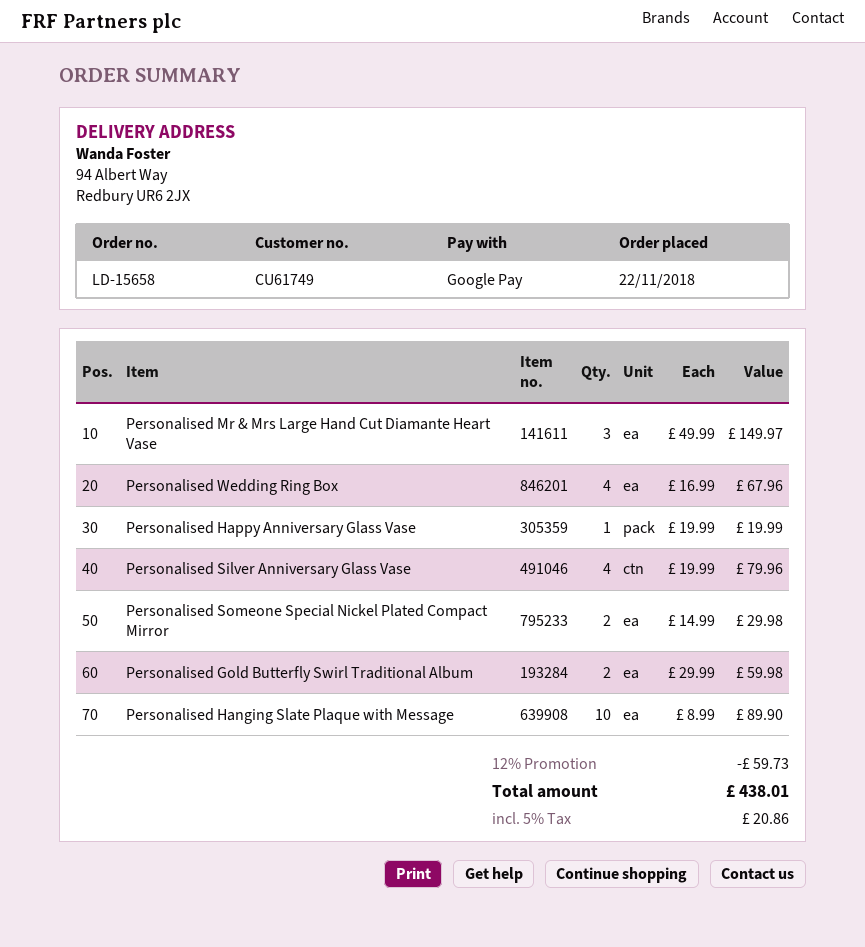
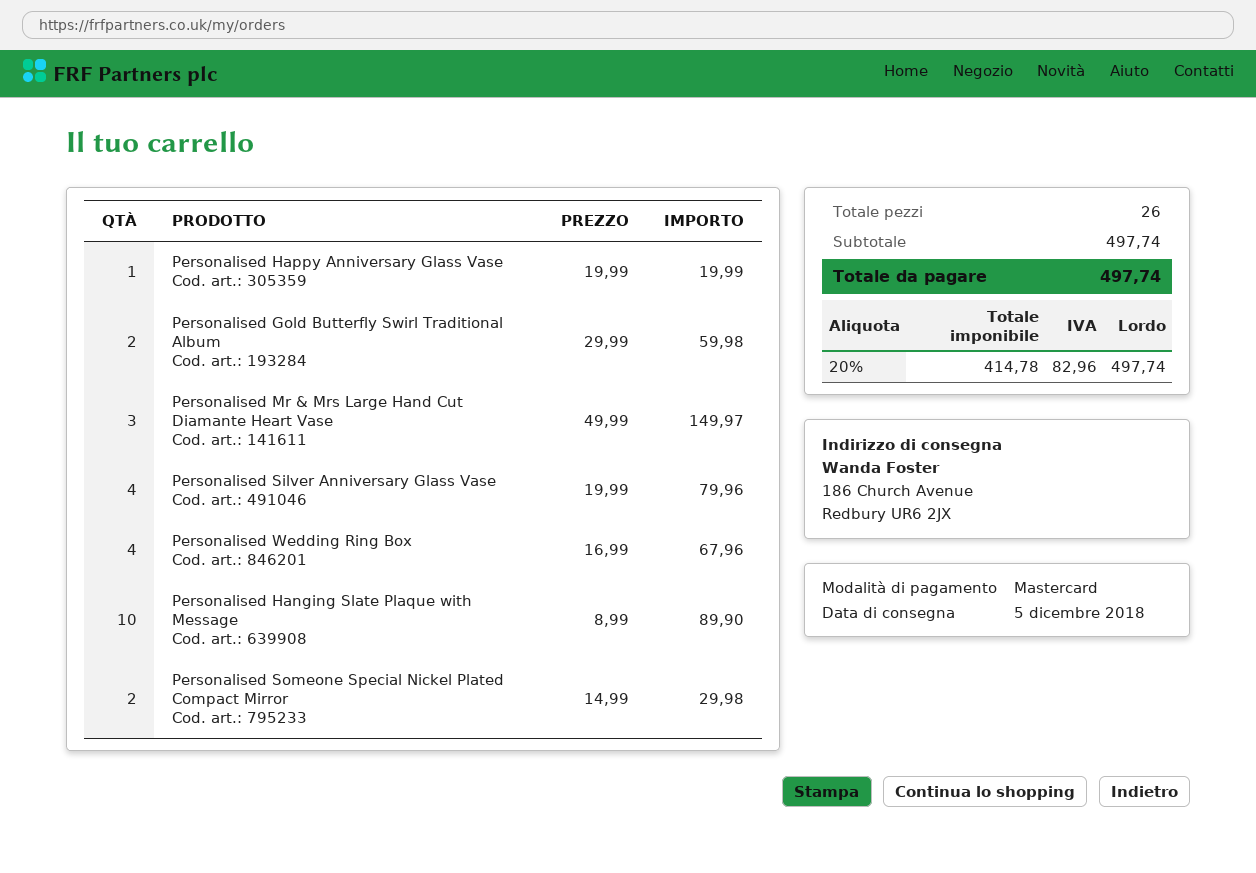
payment method: Google Pay -> Mastercard
ship to: 94 Albert Way, Redbury UR6 2JX -> 186 Church Avenue, Redbury UR6 2JX
discount: 12% = 59.73 -> none
tax: 5% = 20.86 -> 20% = 82.96
total: 438.01 -> 497.74

